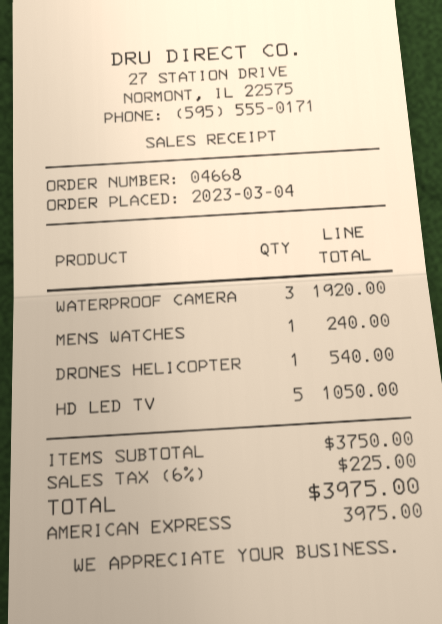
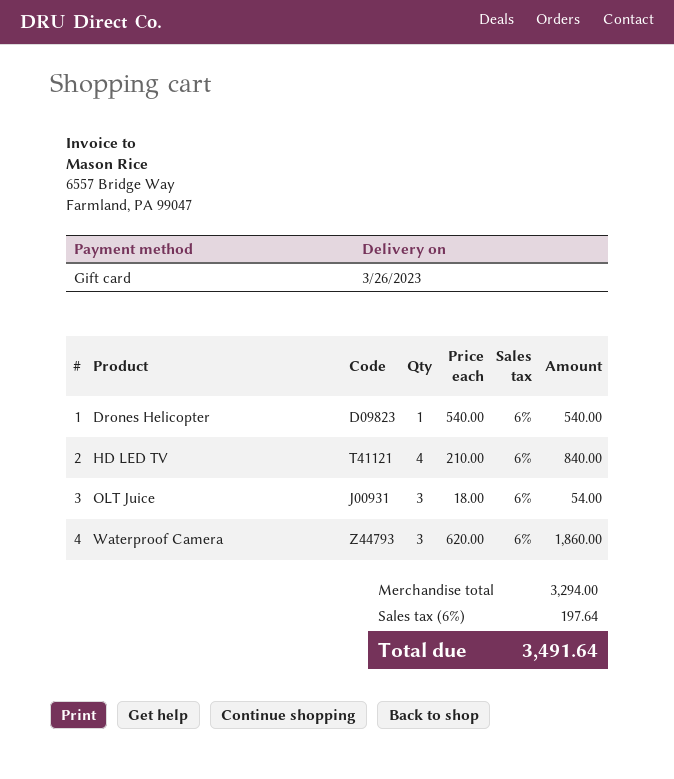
payment method: American Express -> gift card
WATERPROOF CAMERA: 3 for 1920.00 -> 3 for 1860.00
MENS WATCHES: 1 for 240.00 -> none
HD LED TV: 5 for 1050.00 -> 4 for 840.00
OLT Juice: none -> 3 for 54.00
subtotal: 3750.00 -> 3294.00
tax: 6% = 225.00 -> 6% = 197.64
total: 3975.00 -> 3491.64

